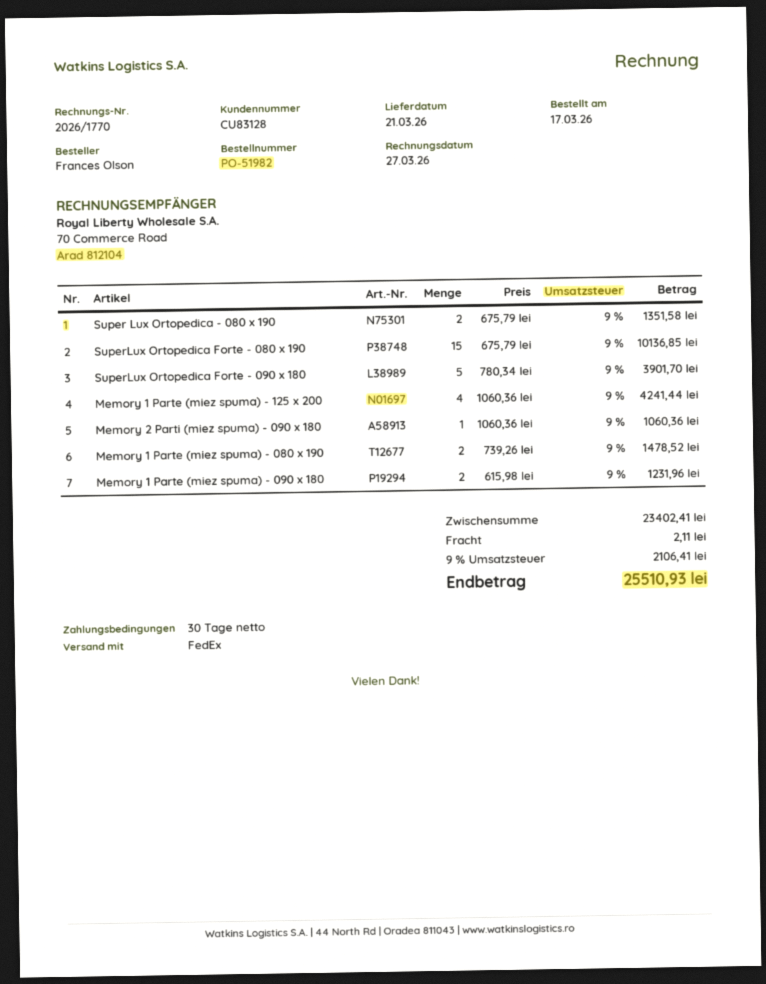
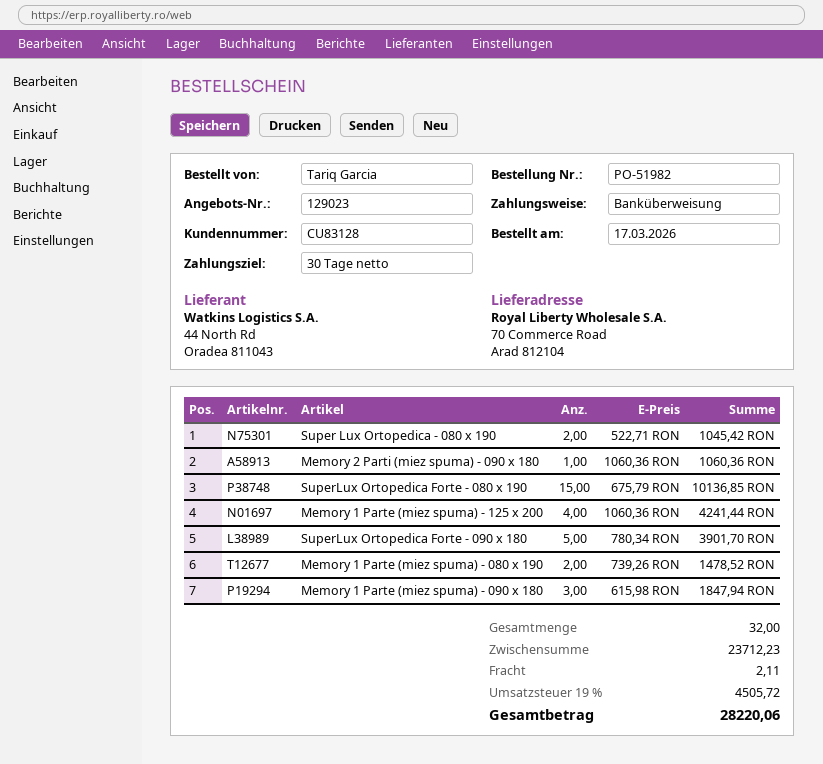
ordered by: Frances Olson -> Tariq Garcia
Super Lux Ortopedica - 080 x 190: 2 x 675.79 = 1351.58 -> 2 x 522.71 = 1045.42
Memory 1 Parte (miez spuma) - 090 x 180: 2 x 615.98 = 1231.96 -> 3 x 615.98 = 1847.94
subtotal: 23402.41 -> 23712.23
tax: 9% = 2106.41 -> 19% = 4505.72
total: 25510.93 -> 28220.06

